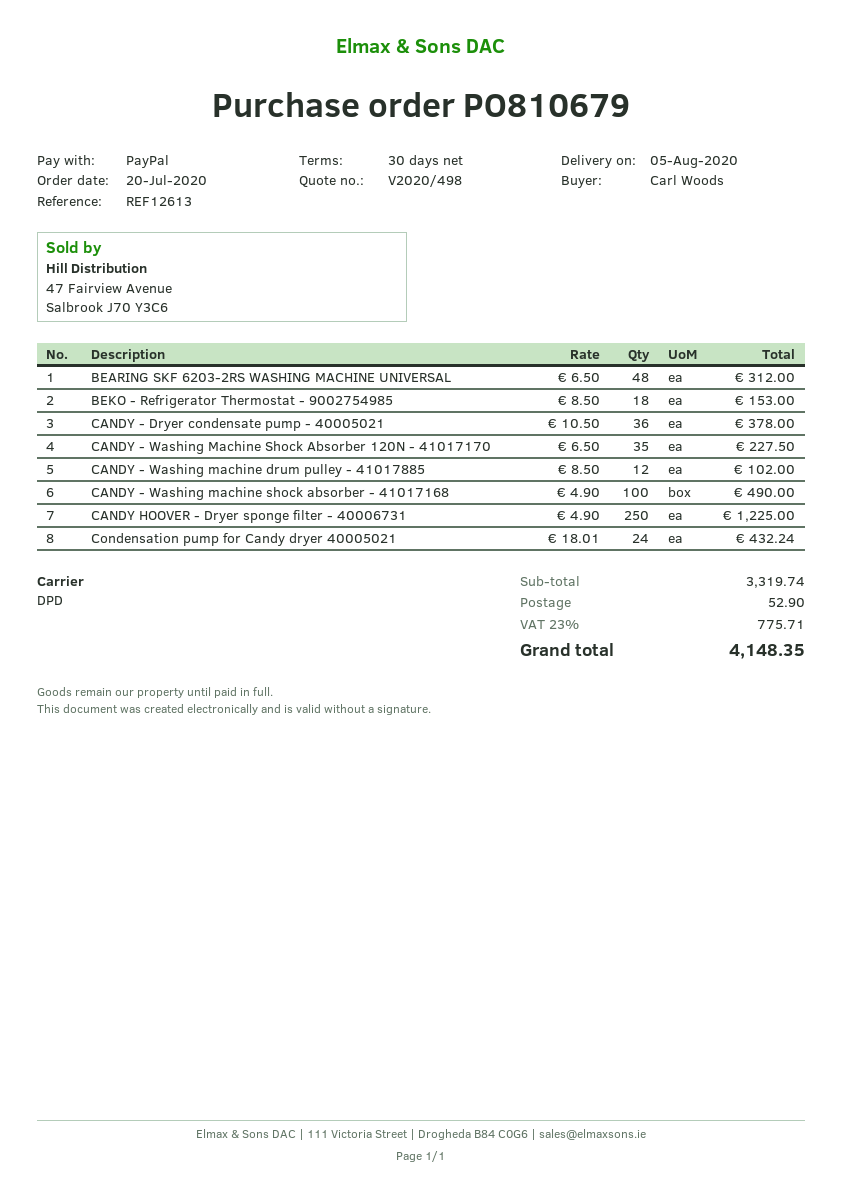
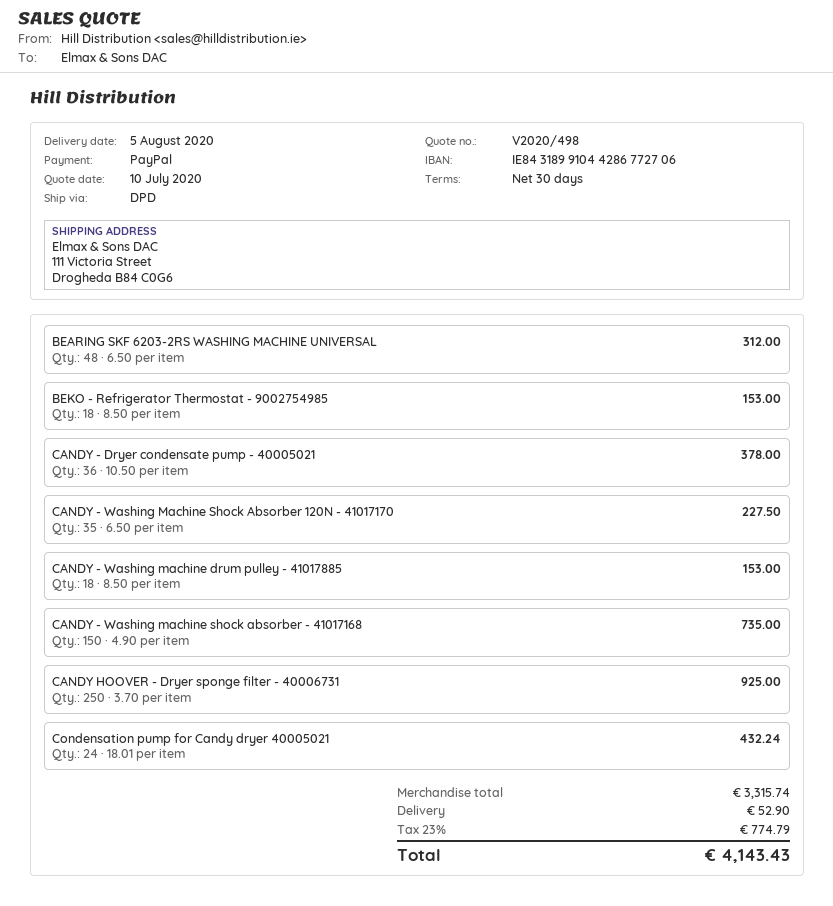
CANDY - Washing machine drum pulley - 41017885: 12 x 8.50 = 102.00 -> 18 x 8.50 = 153.00
CANDY - Washing machine shock absorber - 41017168: 100 x 4.90 = 490.00 -> 150 x 4.90 = 735.00
CANDY HOOVER - Dryer sponge filter - 40006731: 250 x 4.90 = 1225.00 -> 250 x 3.70 = 925.00
subtotal: 3319.74 -> 3315.74
tax: 23% = 775.71 -> 23% = 774.79
total: 4148.35 -> 4143.43

